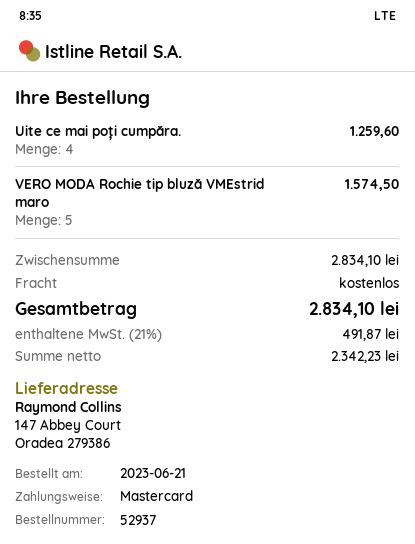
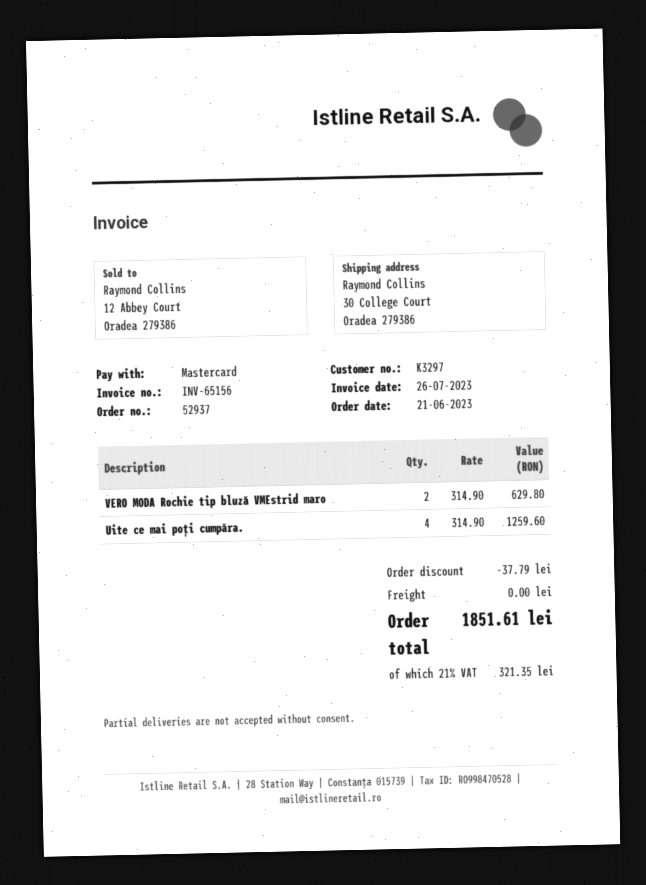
ship to: 147 Abbey Court, Oradea 279386 -> 30 College Court, Oradea 279386
VERO MODA Rochie tip bluză VMEstrid maro: 5 for 1574.50 -> 2 for 629.80
discount: none -> 37.79
tax: 21% = 491.87 -> 21% = 321.35
total: 2834.10 -> 1851.61

